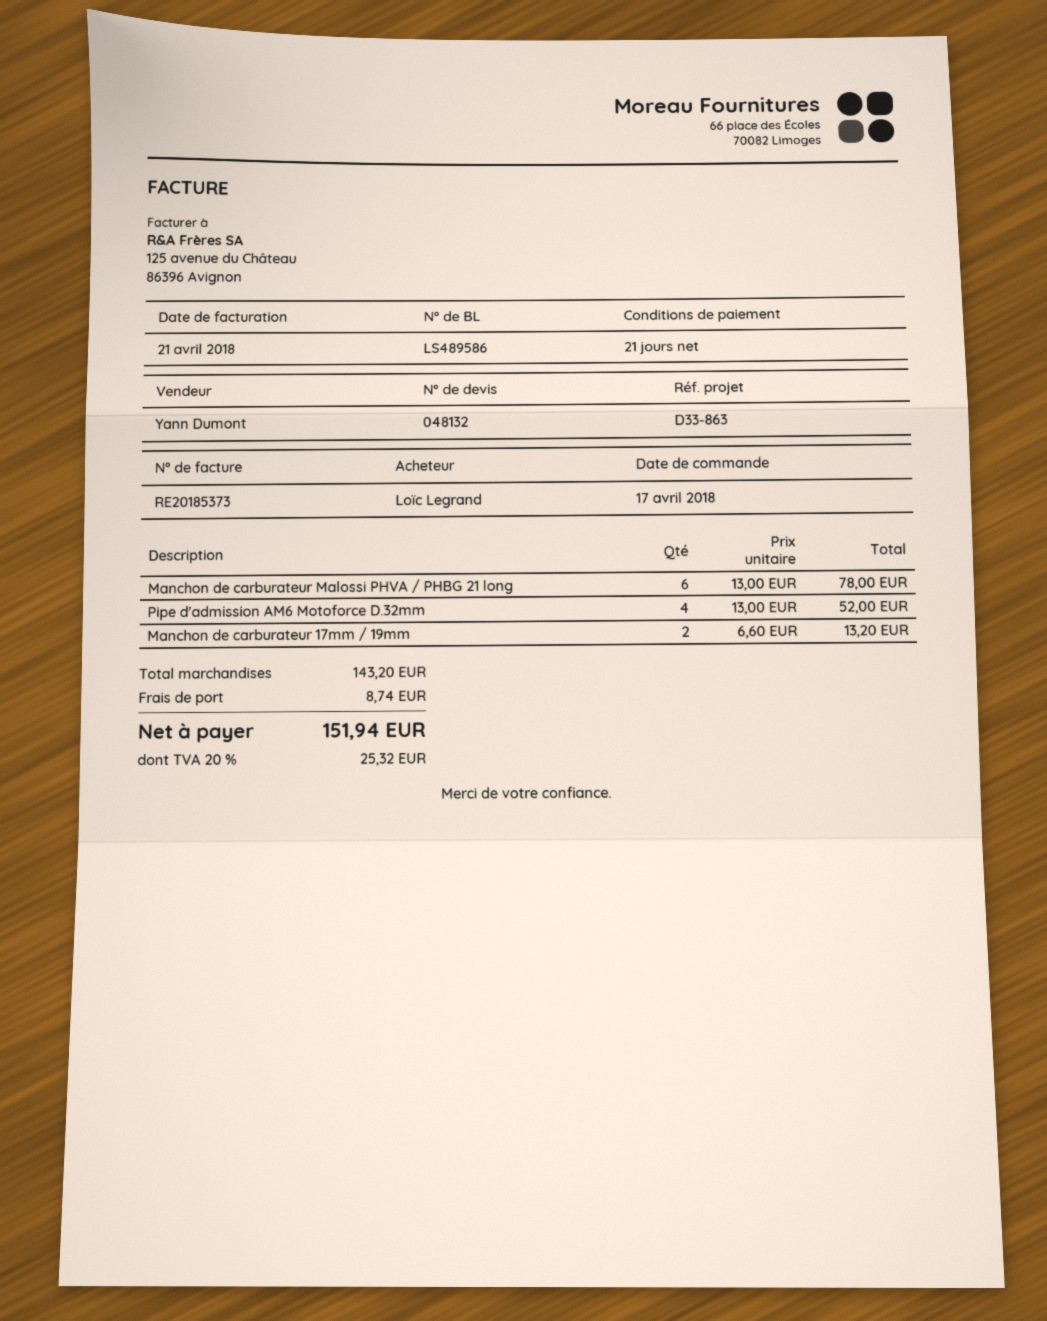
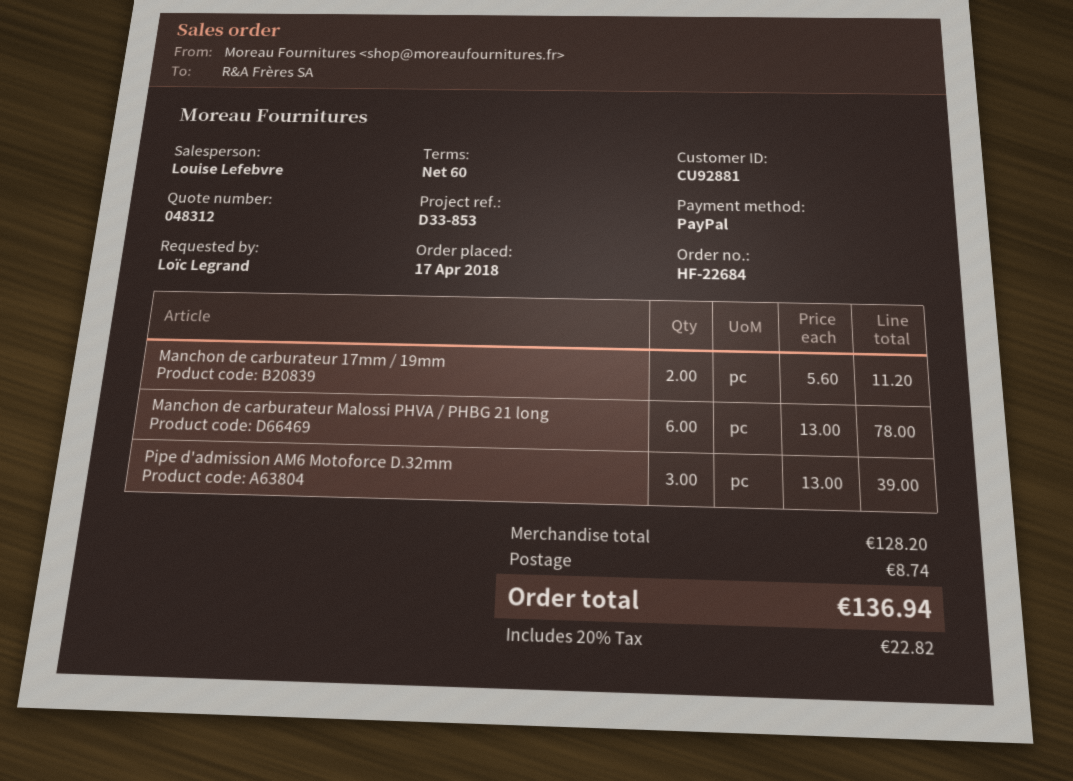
quote number: 048132 -> 048312
payment terms: 21 days -> 60 days
reference: D33-863 -> D33-853
sales rep: Yann Dumont -> Louise Lefebvre
Pipe d'admission AM6 Motoforce D.32mm: 4 x 13.00 = 52.00 -> 3 x 13.00 = 39.00
Manchon de carburateur 17mm / 19mm: 2 x 6.60 = 13.20 -> 2 x 5.60 = 11.20
subtotal: 143.20 -> 128.20
tax: 20% = 25.32 -> 20% = 22.82
total: 151.94 -> 136.94

